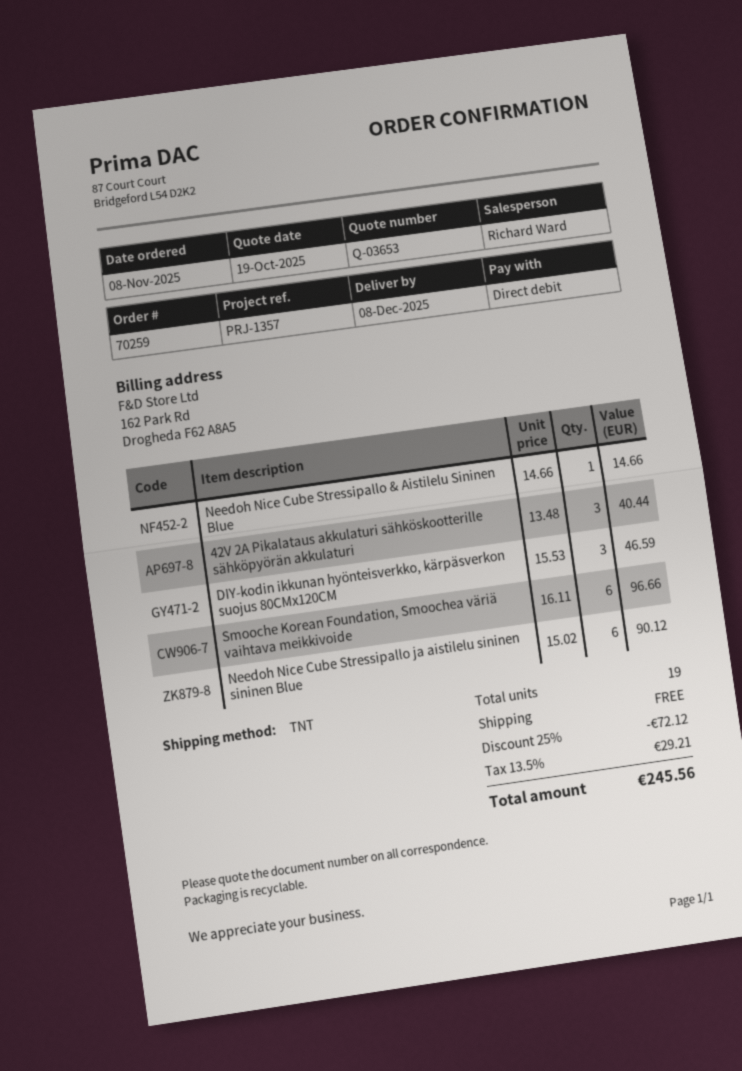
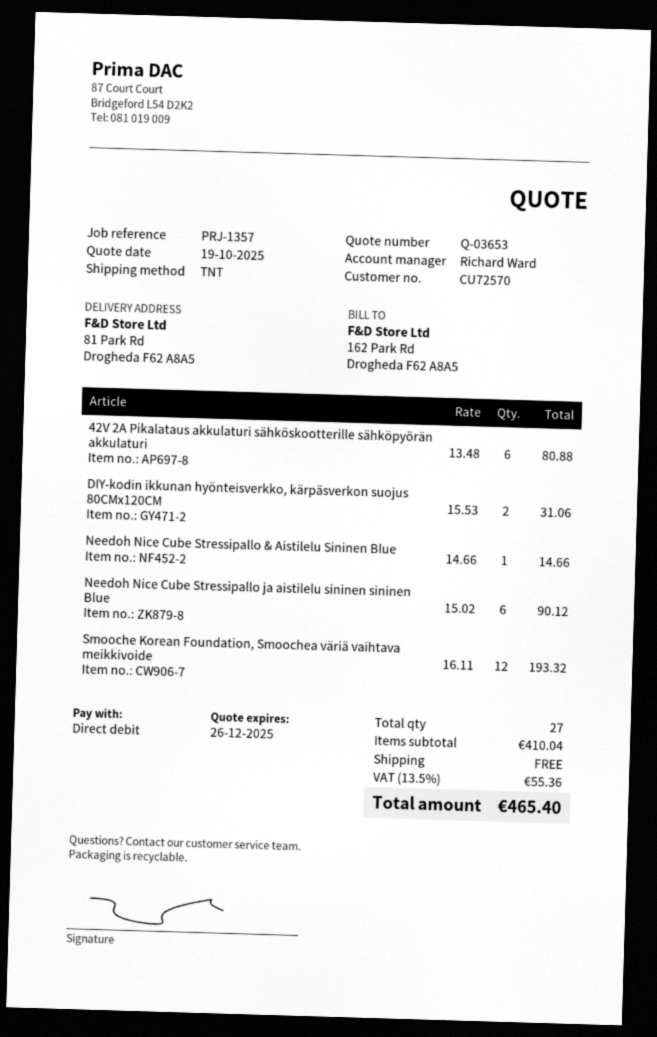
42V 2A Pikalataus akkulaturi sähköskootterille sähköpyörän akkulaturi: 3 x 13.48 = 40.44 -> 6 x 13.48 = 80.88
DIY-kodin ikkunan hyönteisverkko, kärpäsverkon suojus 80CMx120CM: 3 x 15.53 = 46.59 -> 2 x 15.53 = 31.06
Smooche Korean Foundation, Smoochea väriä vaihtava meikkivoide: 6 x 16.11 = 96.66 -> 12 x 16.11 = 193.32
total quantity: 19 -> 27
discount: 25% = 72.12 -> none
tax: 13.5% = 29.21 -> 13.5% = 55.36
total: 245.56 -> 465.40

